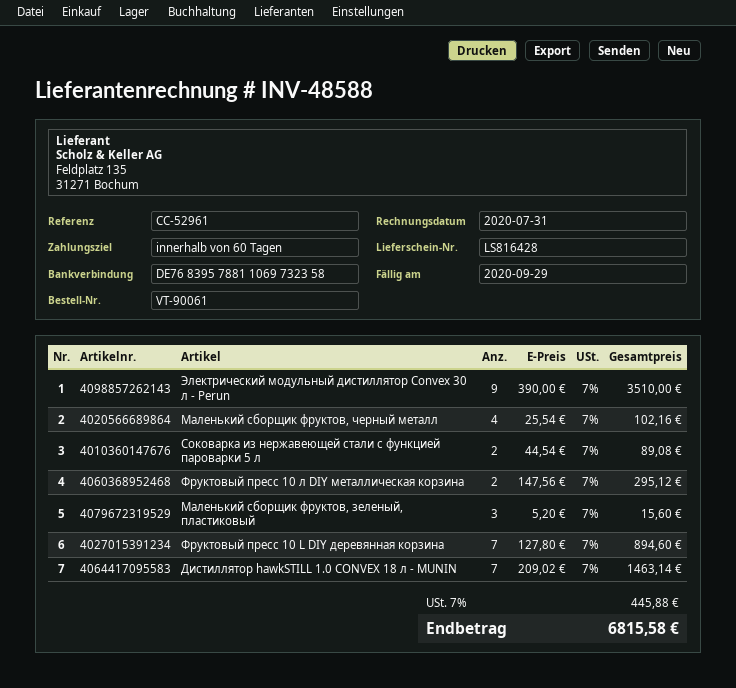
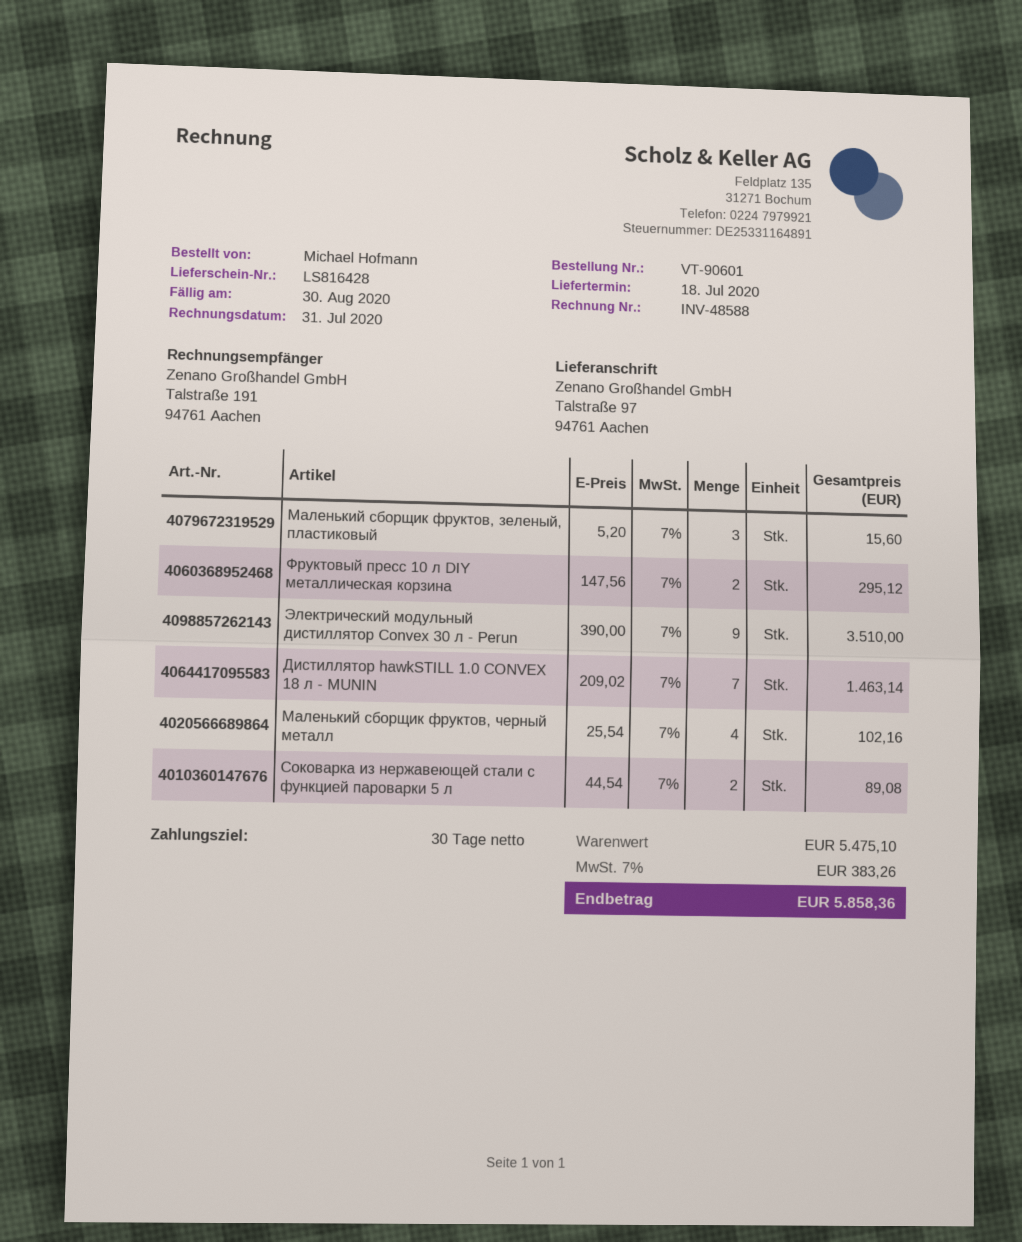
order number: VT-90061 -> VT-90601
payment terms: 60 days -> 30 days
due date: 2020-09-29 -> 2020-08-30
Фруктовый пресс 10 L DIY деревянная корзина: 7 x 127.80 = 894.60 -> none
tax: 7% = 445.88 -> 7% = 383.26
total: 6815.58 -> 5858.36

